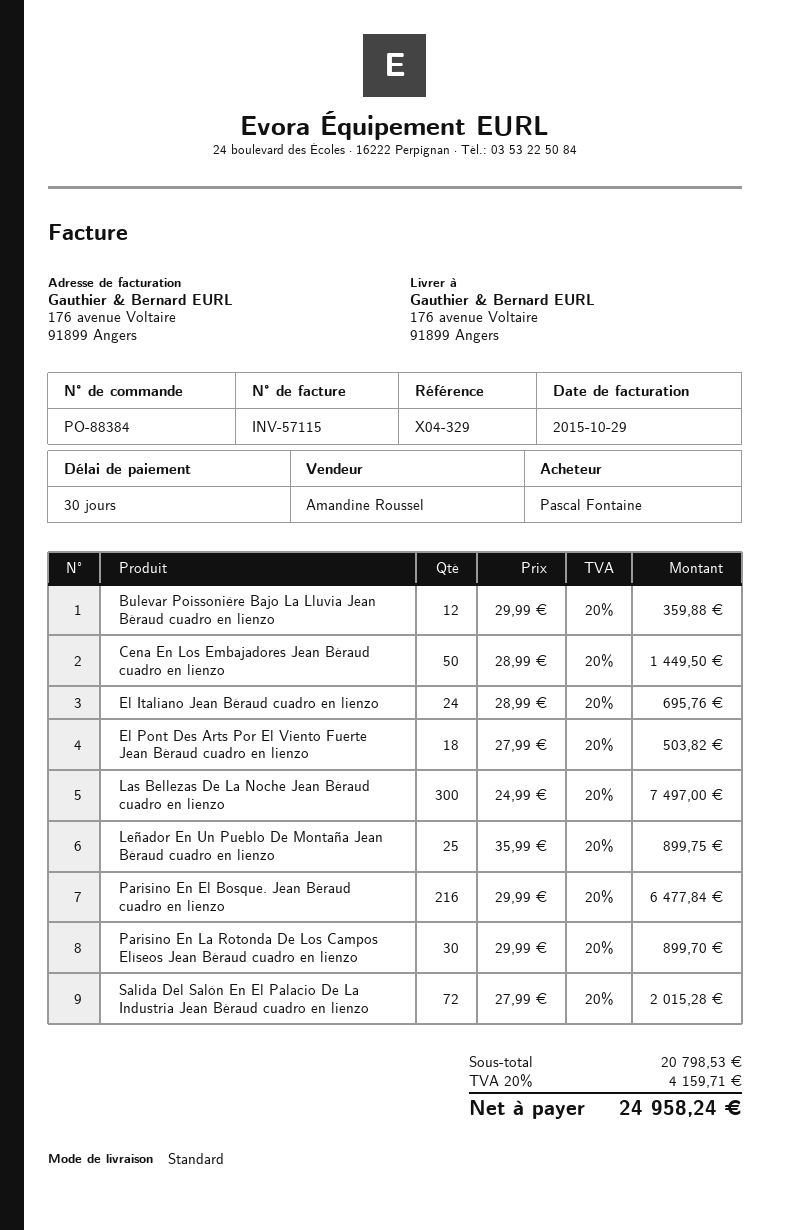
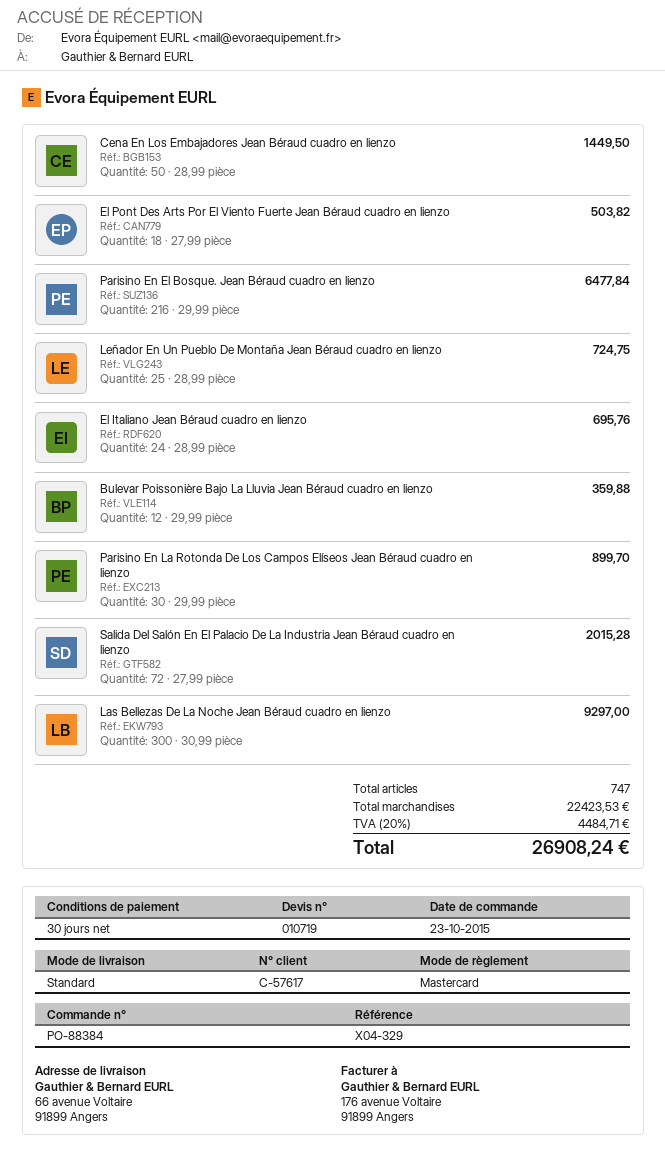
ship to: 176 avenue Voltaire, 91899 Angers -> 66 avenue Voltaire, 91899 Angers
Las Bellezas De La Noche Jean Béraud cuadro en lienzo: 300 x 24.99 = 7497.00 -> 300 x 30.99 = 9297.00
Leñador En Un Pueblo De Montaña Jean Béraud cuadro en lienzo: 25 x 35.99 = 899.75 -> 25 x 28.99 = 724.75
subtotal: 20798.53 -> 22423.53
tax: 20% = 4159.71 -> 20% = 4484.71
total: 24958.24 -> 26908.24

